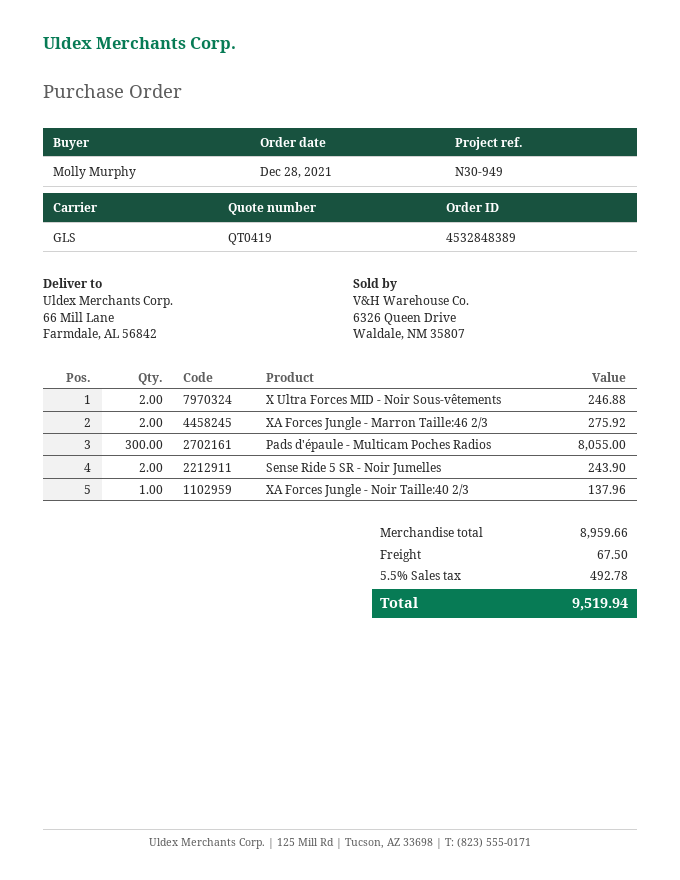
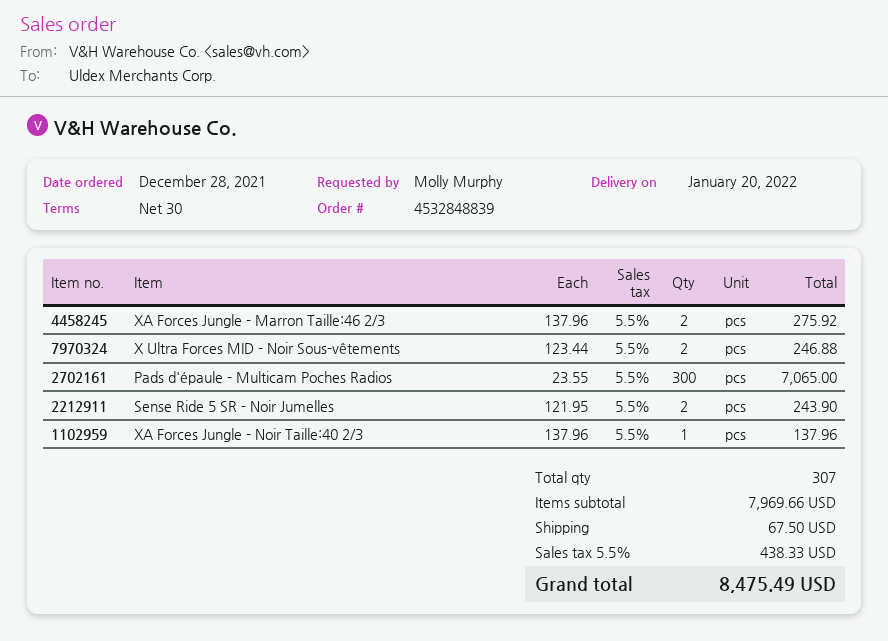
order number: 4532848389 -> 4532848839
Pads d'épaule - Multicam Poches Radios: 300 for 8055.00 -> 300 for 7065.00
subtotal: 8959.66 -> 7969.66
tax: 5.5% = 492.78 -> 5.5% = 438.33
total: 9519.94 -> 8475.49

